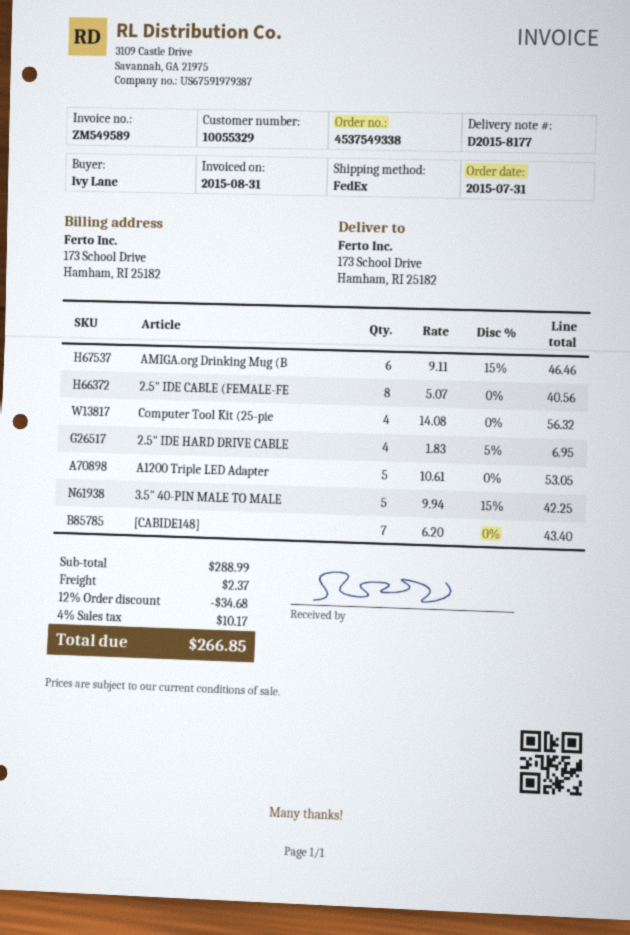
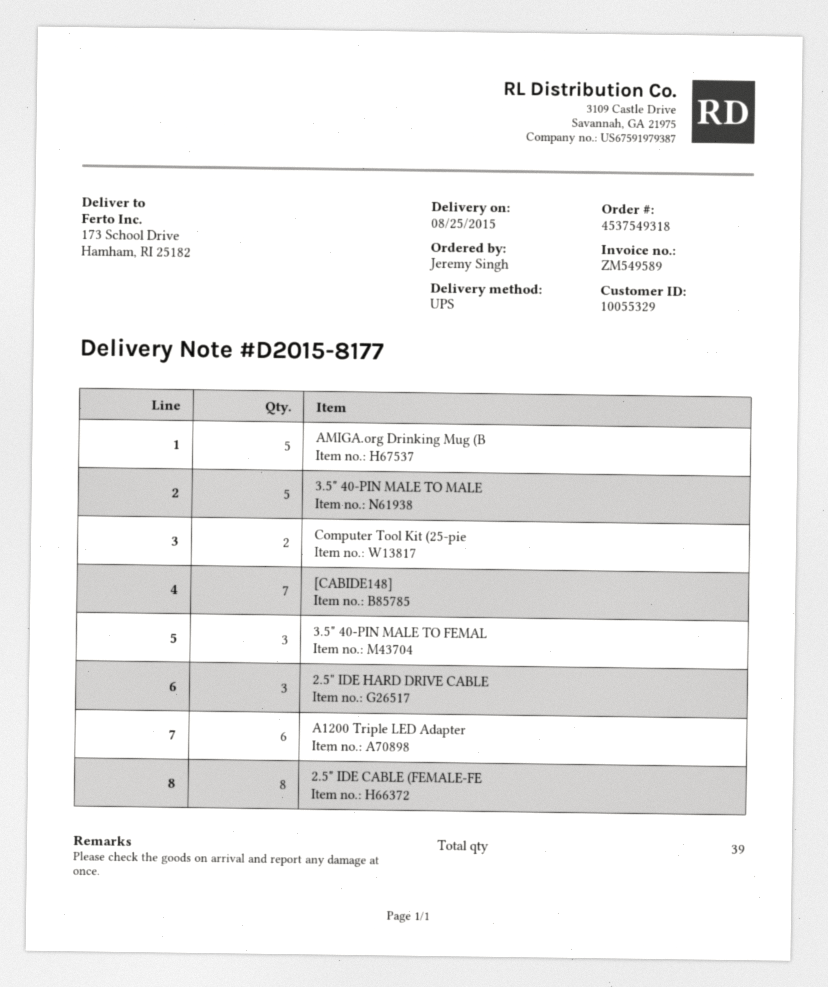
order number: 4537549338 -> 4537549318
ordered by: Ivy Lane -> Jeremy Singh
shipping method: FedEx -> UPS
AMIGA.org Drinking Mug (B: 6 -> 5
Computer Tool Kit (25-pie: 4 -> 2
2.5" IDE HARD DRIVE CABLE: 4 -> 3
A1200 Triple LED Adapter: 5 -> 6
3.5" 40-PIN MALE TO FEMAL: none -> 3

